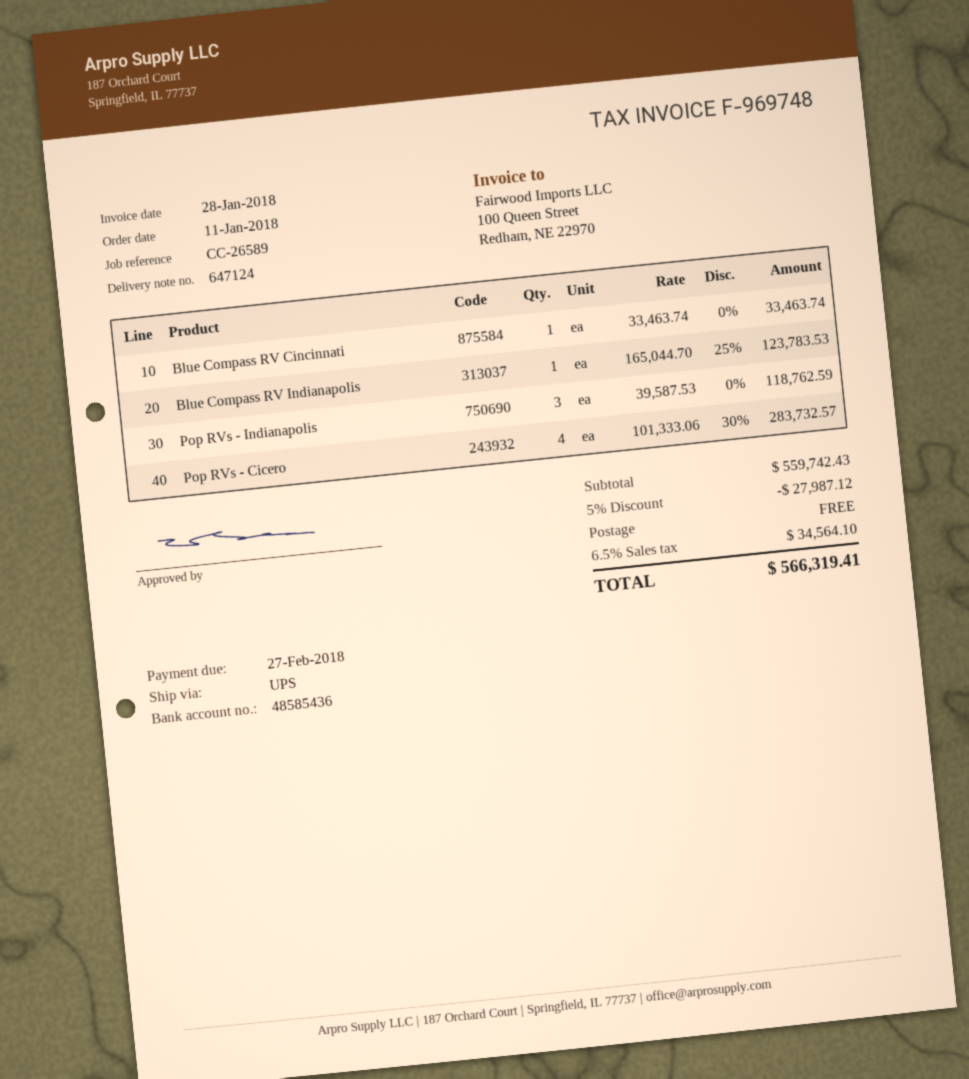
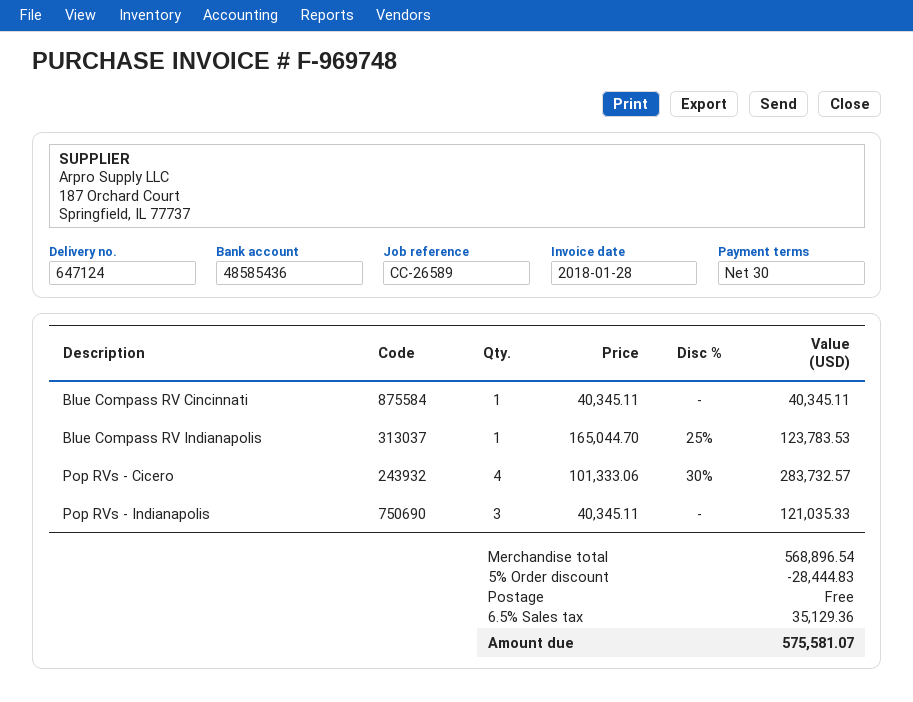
Blue Compass RV Cincinnati: 1 x 33463.74 = 33463.74 -> 1 x 40345.11 = 40345.11
Pop RVs - Indianapolis: 3 x 39587.53 = 118762.59 -> 3 x 40345.11 = 121035.33
subtotal: 559742.43 -> 568896.54
discount: 5% = 27987.12 -> 5% = 28444.83
tax: 6.5% = 34564.10 -> 6.5% = 35129.36
total: 566319.41 -> 575581.07

